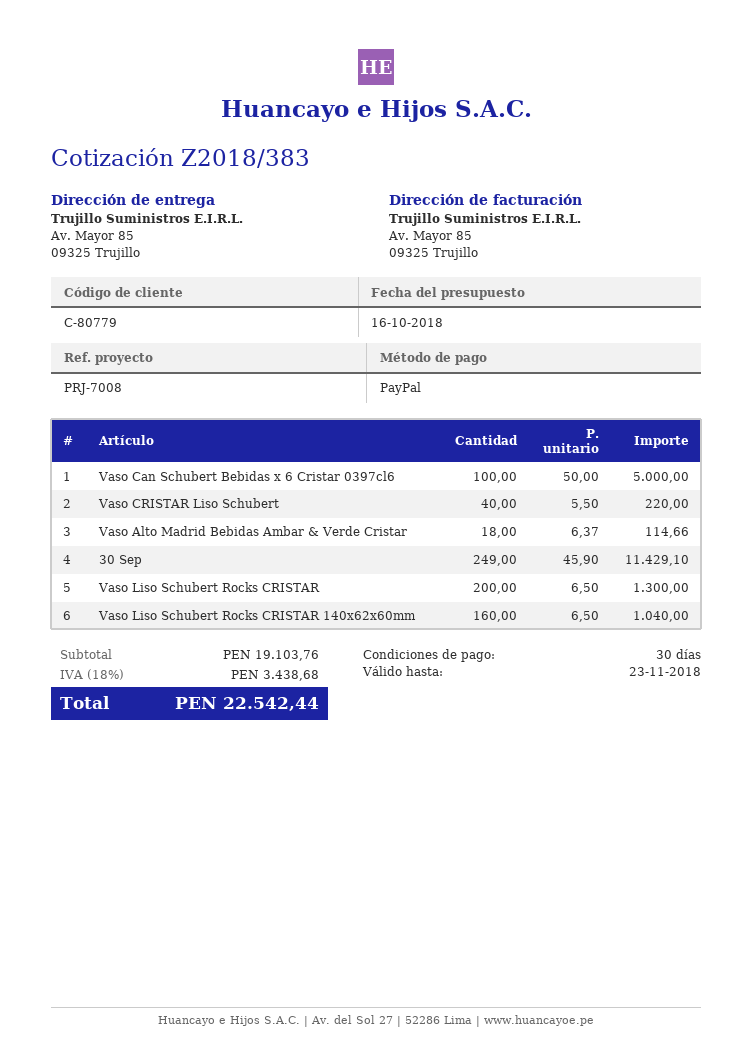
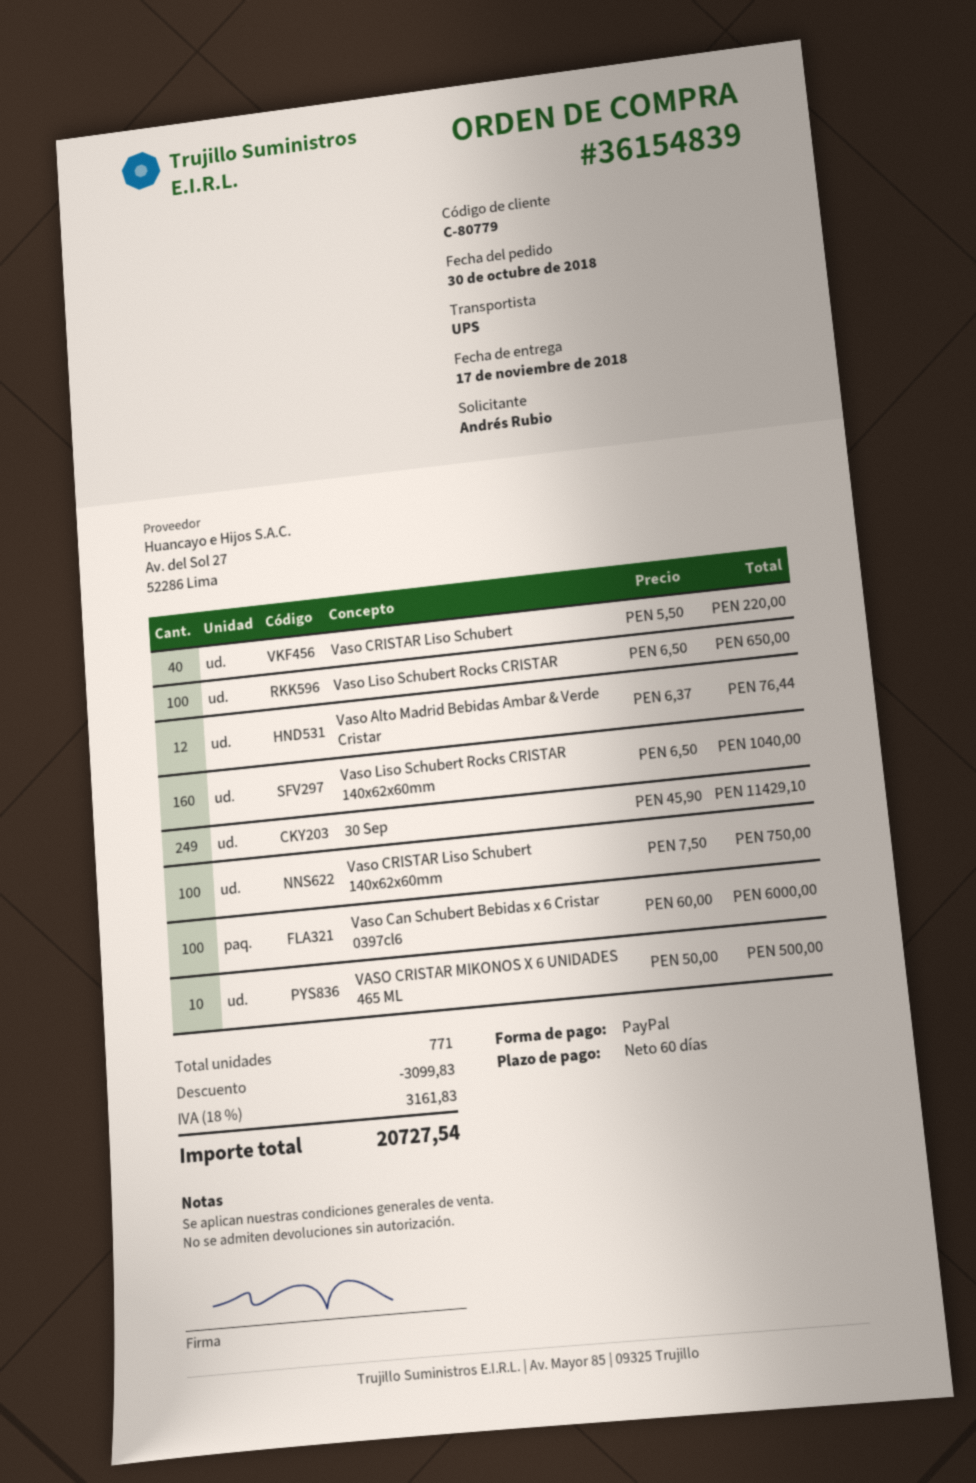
payment terms: 30 days -> 60 days
Vaso Can Schubert Bebidas x 6 Cristar 0397cl6: 100 x 50.00 = 5000.00 -> 100 x 60.00 = 6000.00
Vaso Alto Madrid Bebidas Ambar & Verde Cristar: 18 x 6.37 = 114.66 -> 12 x 6.37 = 76.44
Vaso Liso Schubert Rocks CRISTAR: 200 x 6.50 = 1300.00 -> 100 x 6.50 = 650.00
Vaso CRISTAR Liso Schubert 140x62x60mm: none -> 100 x 7.50 = 750.00
VASO CRISTAR MIKONOS X 6 UNIDADES 465 ML: none -> 10 x 50.00 = 500.00
discount: none -> 3099.83
tax: 18% = 3438.68 -> 18% = 3161.83
total: 22542.44 -> 20727.54

